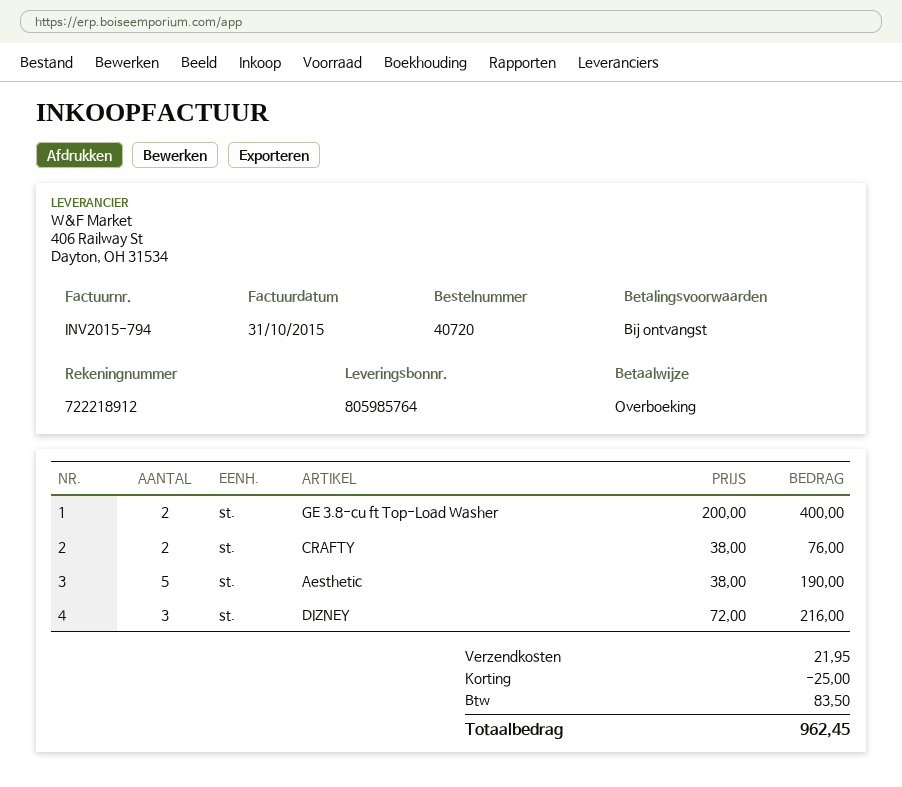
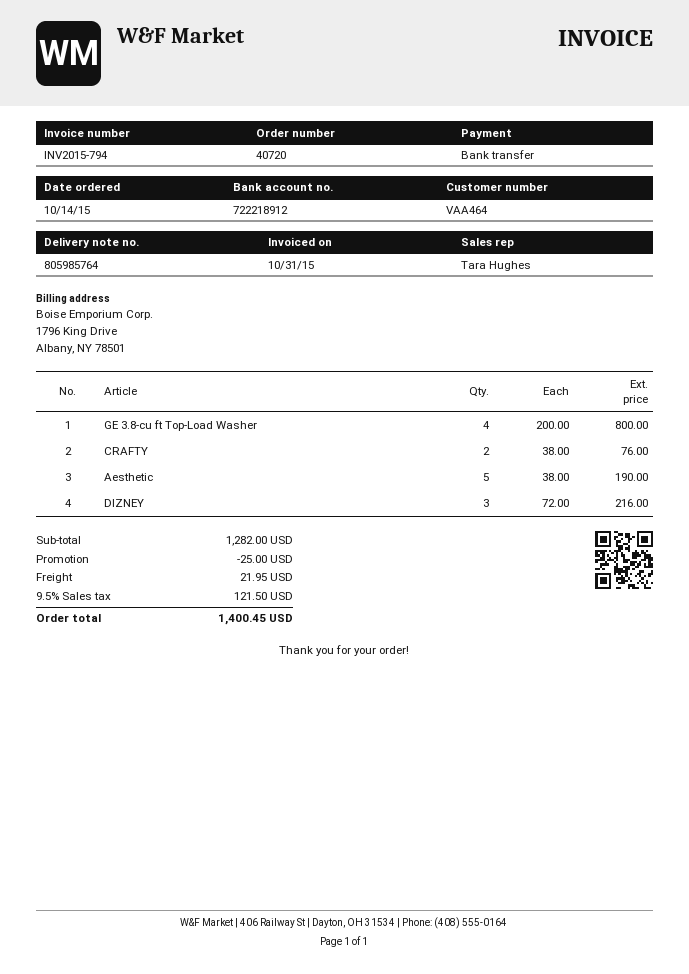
GE 3.8-cu ft Top-Load Washer: 2 x 200.00 = 400.00 -> 4 x 200.00 = 800.00
tax: 83.50 -> 121.50
total: 962.45 -> 1400.45

